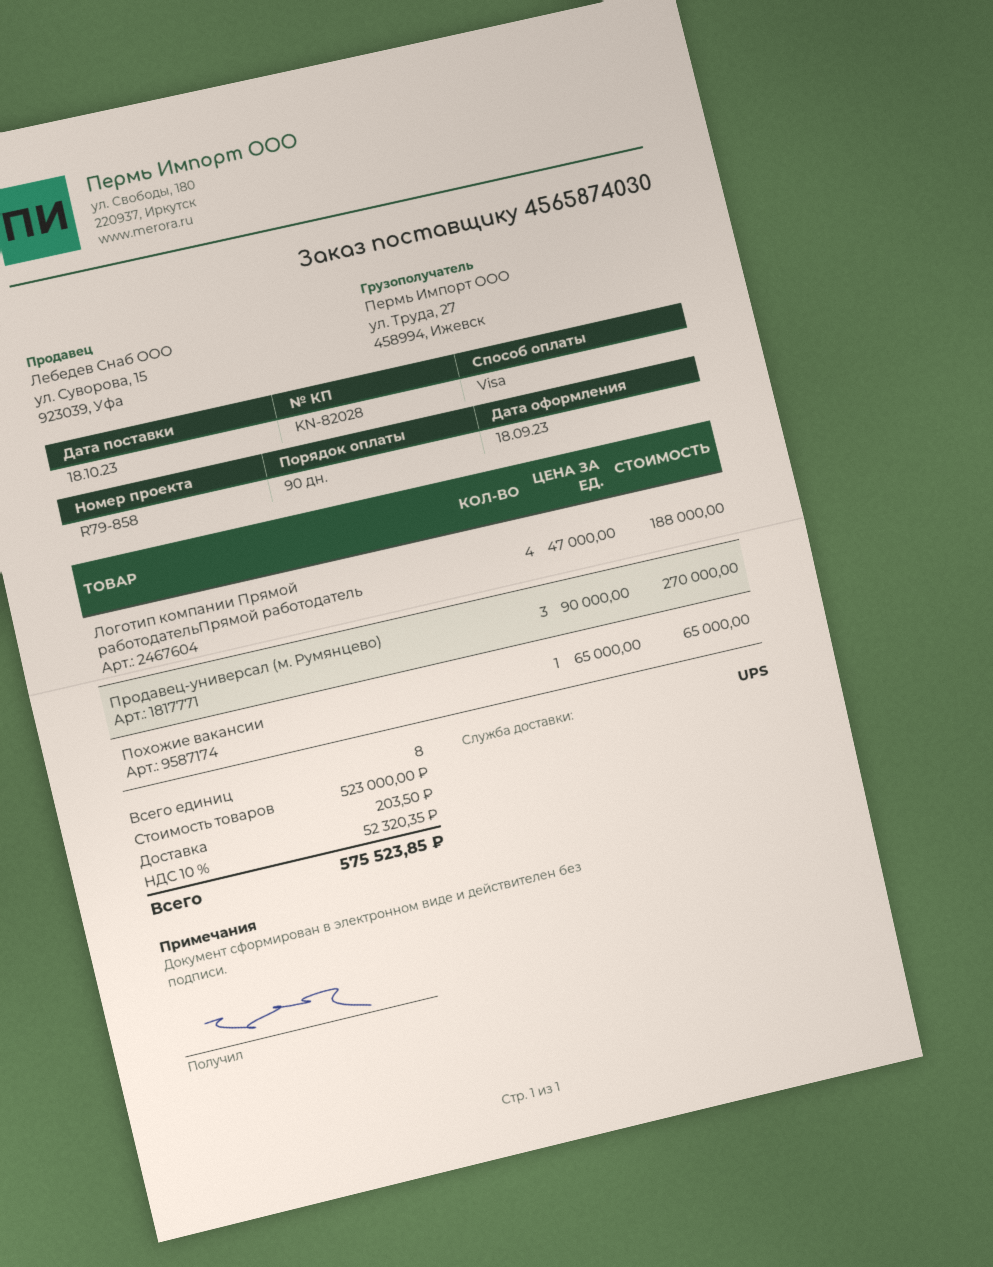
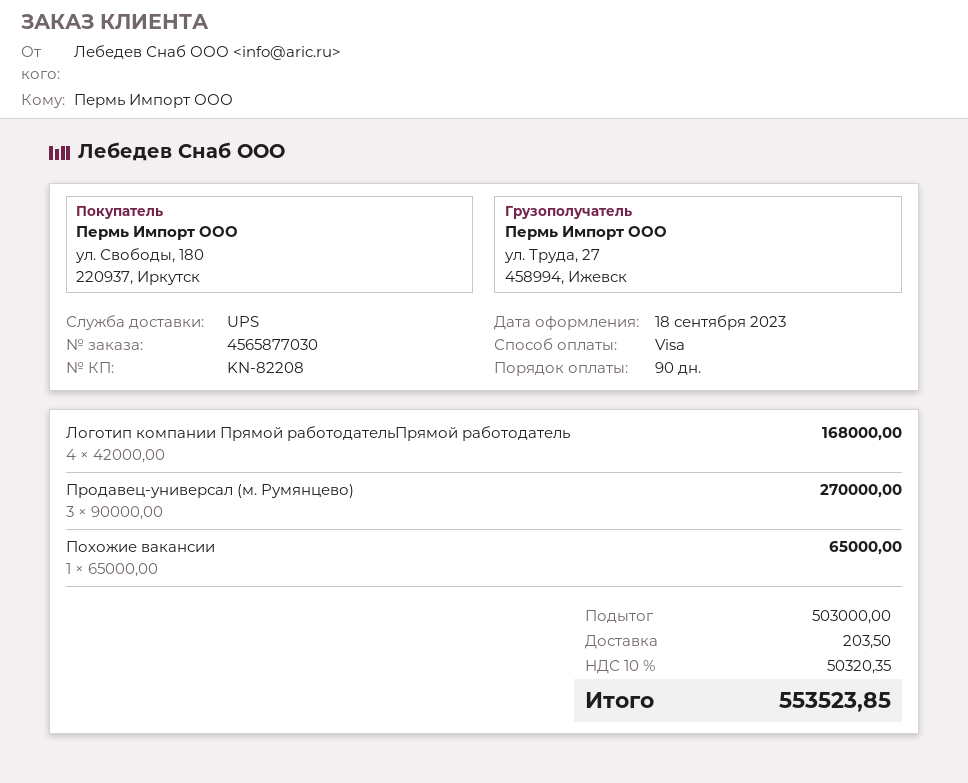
quote number: KN-82028 -> KN-82208
order number: 4565874030 -> 4565877030
Логотип компании Прямой работодательПрямой работодатель: 4 x 47000.00 = 188000.00 -> 4 x 42000.00 = 168000.00
subtotal: 523000.00 -> 503000.00
tax: 10% = 52320.35 -> 10% = 50320.35
total: 575523.85 -> 553523.85

